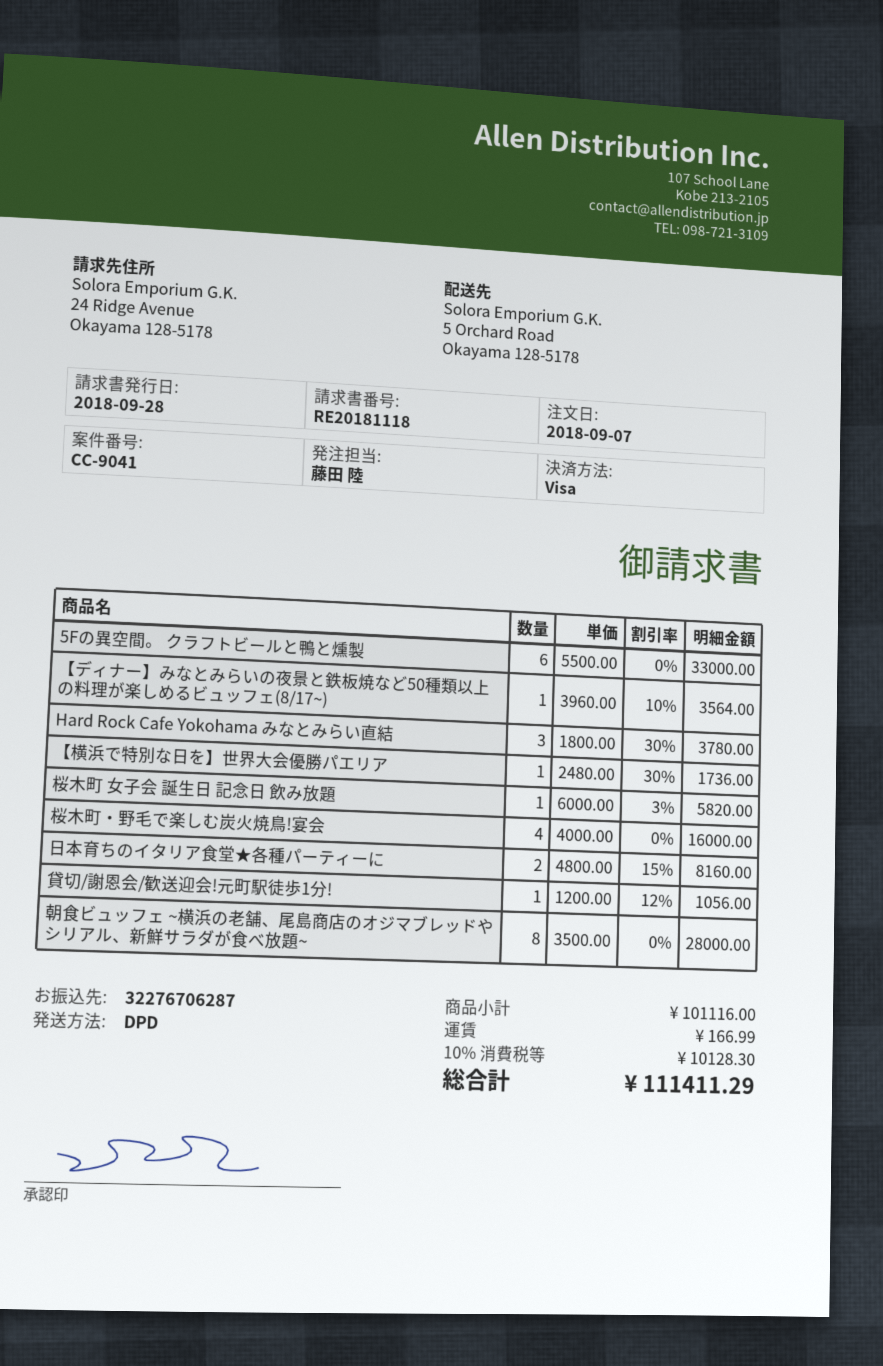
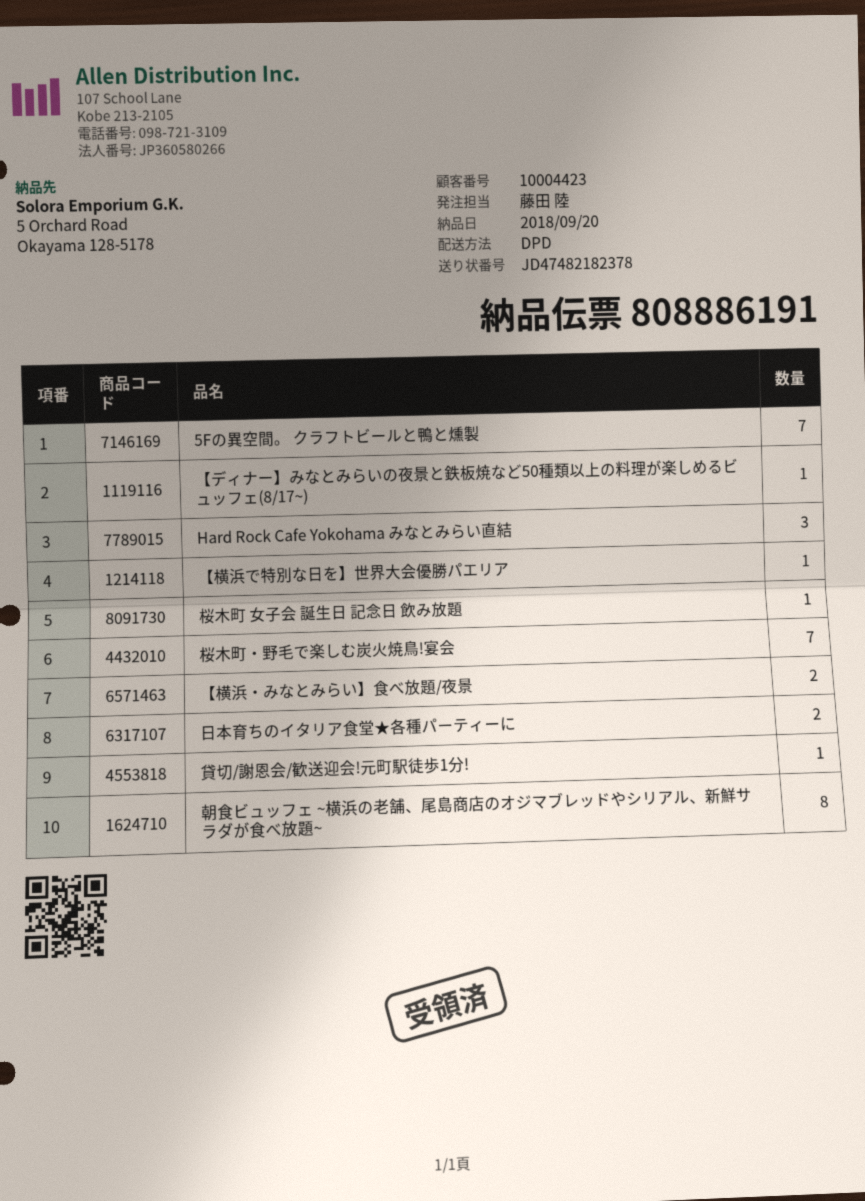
5Fの異空間。 クラフトビールと鴨と燻製: 6 -> 7
桜木町・野毛で楽しむ炭火焼鳥!宴会: 4 -> 7
【横浜・みなとみらい】食べ放題/夜景: none -> 2

